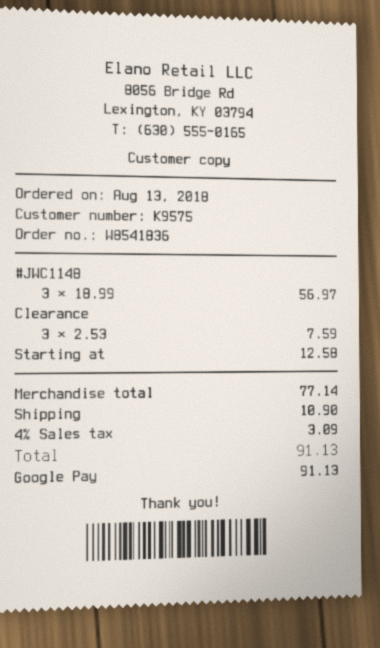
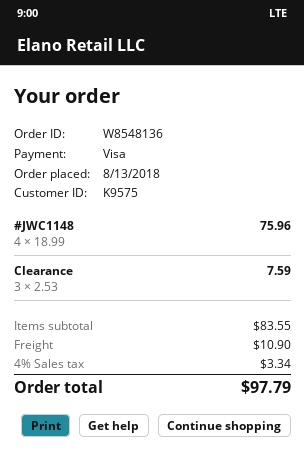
order number: W8541836 -> W8548136
payment method: Google Pay -> Visa
#JWC1148: 3 x 18.99 = 56.97 -> 4 x 18.99 = 75.96
Starting at: 1 x 12.58 = 12.58 -> none
subtotal: 77.14 -> 83.55
tax: 4% = 3.09 -> 4% = 3.34
total: 91.13 -> 97.79

